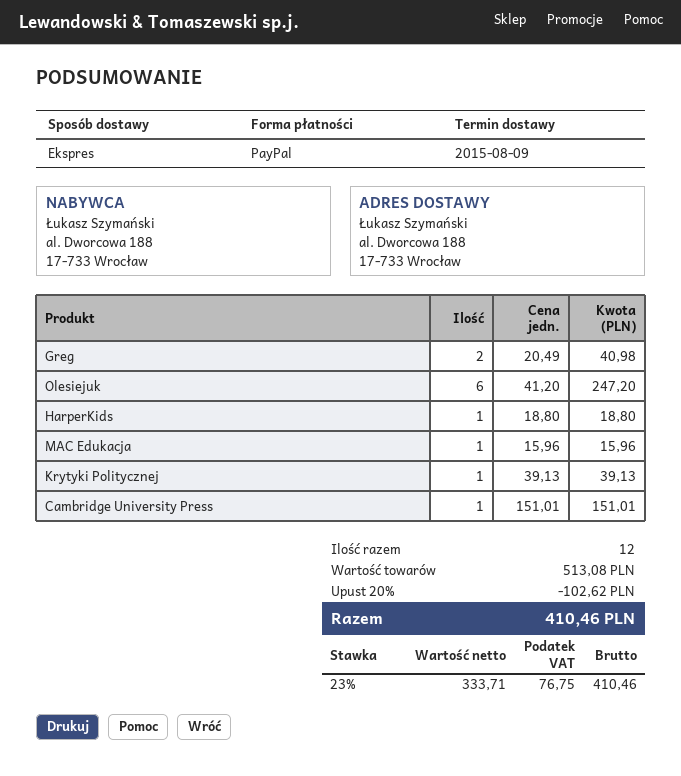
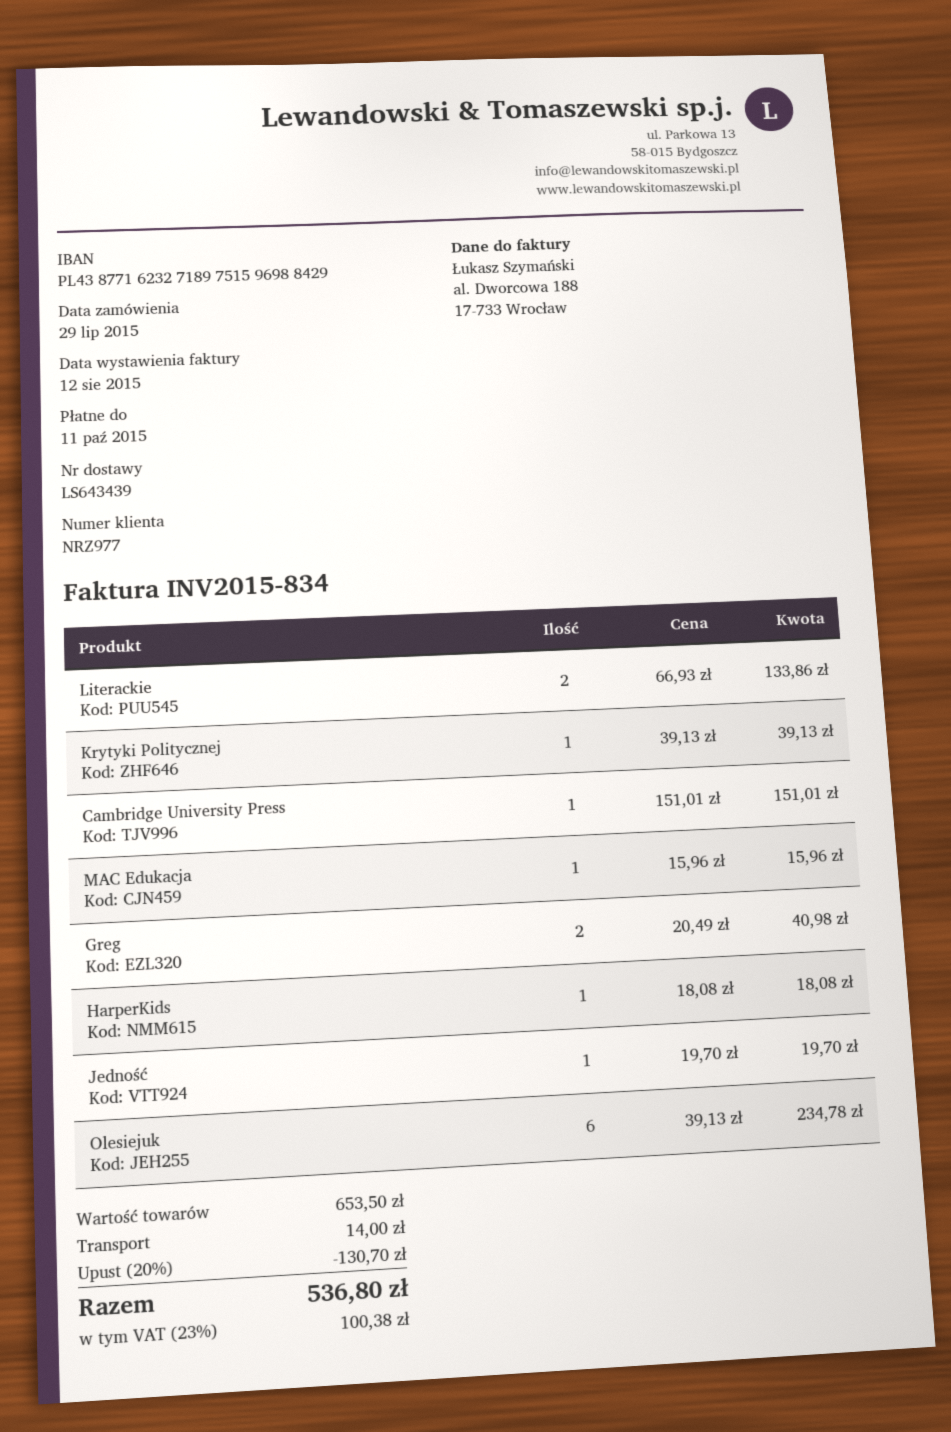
Olesiejuk: 6 x 41.20 = 247.20 -> 6 x 39.13 = 234.78
HarperKids: 1 x 18.80 = 18.80 -> 1 x 18.08 = 18.08
Literackie: none -> 2 x 66.93 = 133.86
Jedność: none -> 1 x 19.70 = 19.70
subtotal: 513.08 -> 653.50
discount: 20% = 102.62 -> 20% = 130.70
shipping: none -> 14.00
tax: 23% = 76.75 -> 23% = 100.38
total: 410.46 -> 536.80

